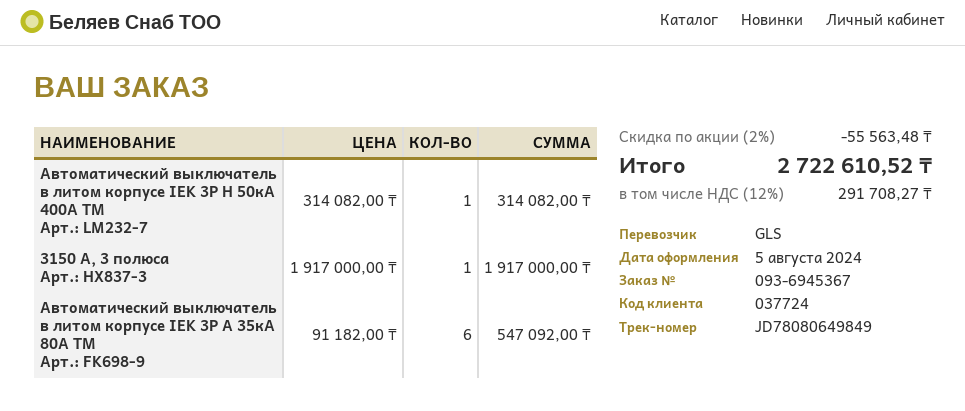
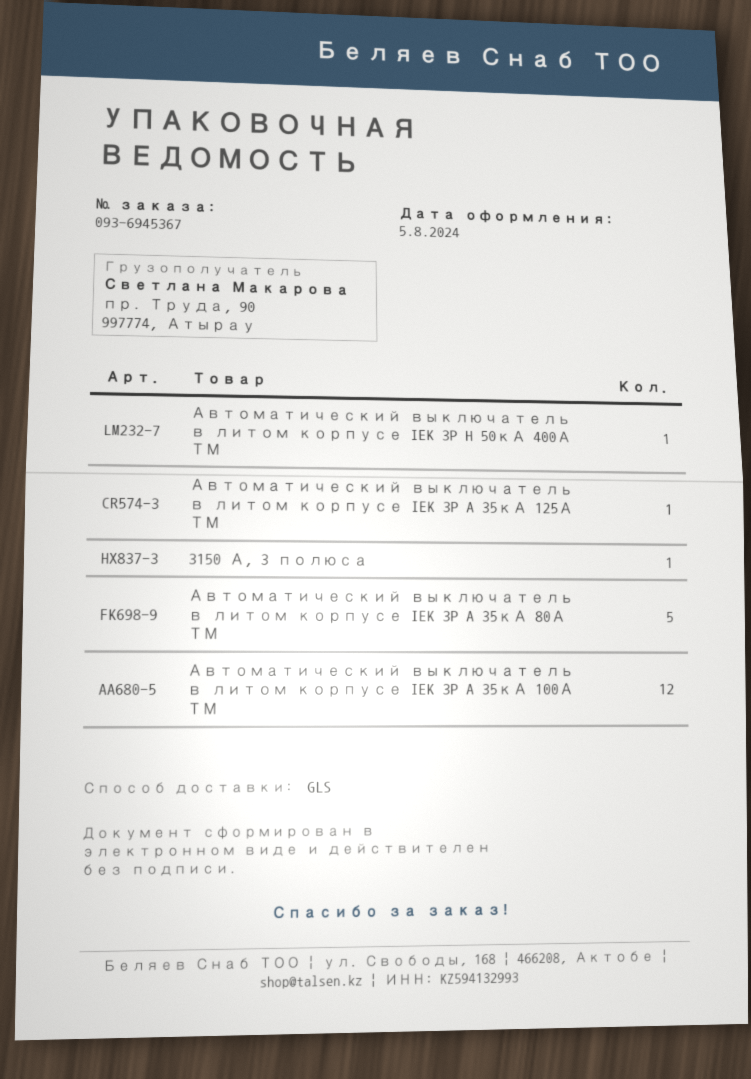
Автоматический выключатель в литом корпусе IEK 3P A 35кА 80А ТМ: 6 -> 5
Автоматический выключатель в литом корпусе IEK 3P A 35кА 125А ТМ: none -> 1
Автоматический выключатель в литом корпусе IEK 3P A 35кА 100А ТМ: none -> 12

